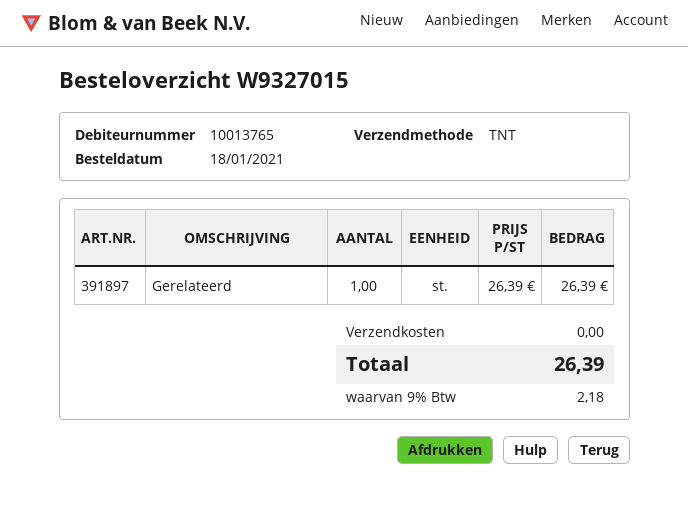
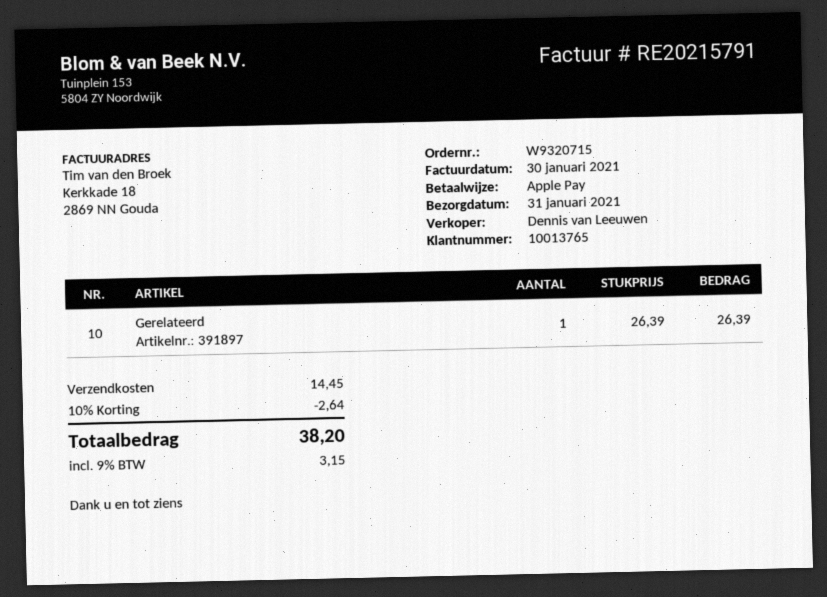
order number: W9327015 -> W9320715
discount: none -> 10% = 2.64
shipping: 0.00 -> 14.45
tax: 9% = 2.18 -> 9% = 3.15
total: 26.39 -> 38.20

